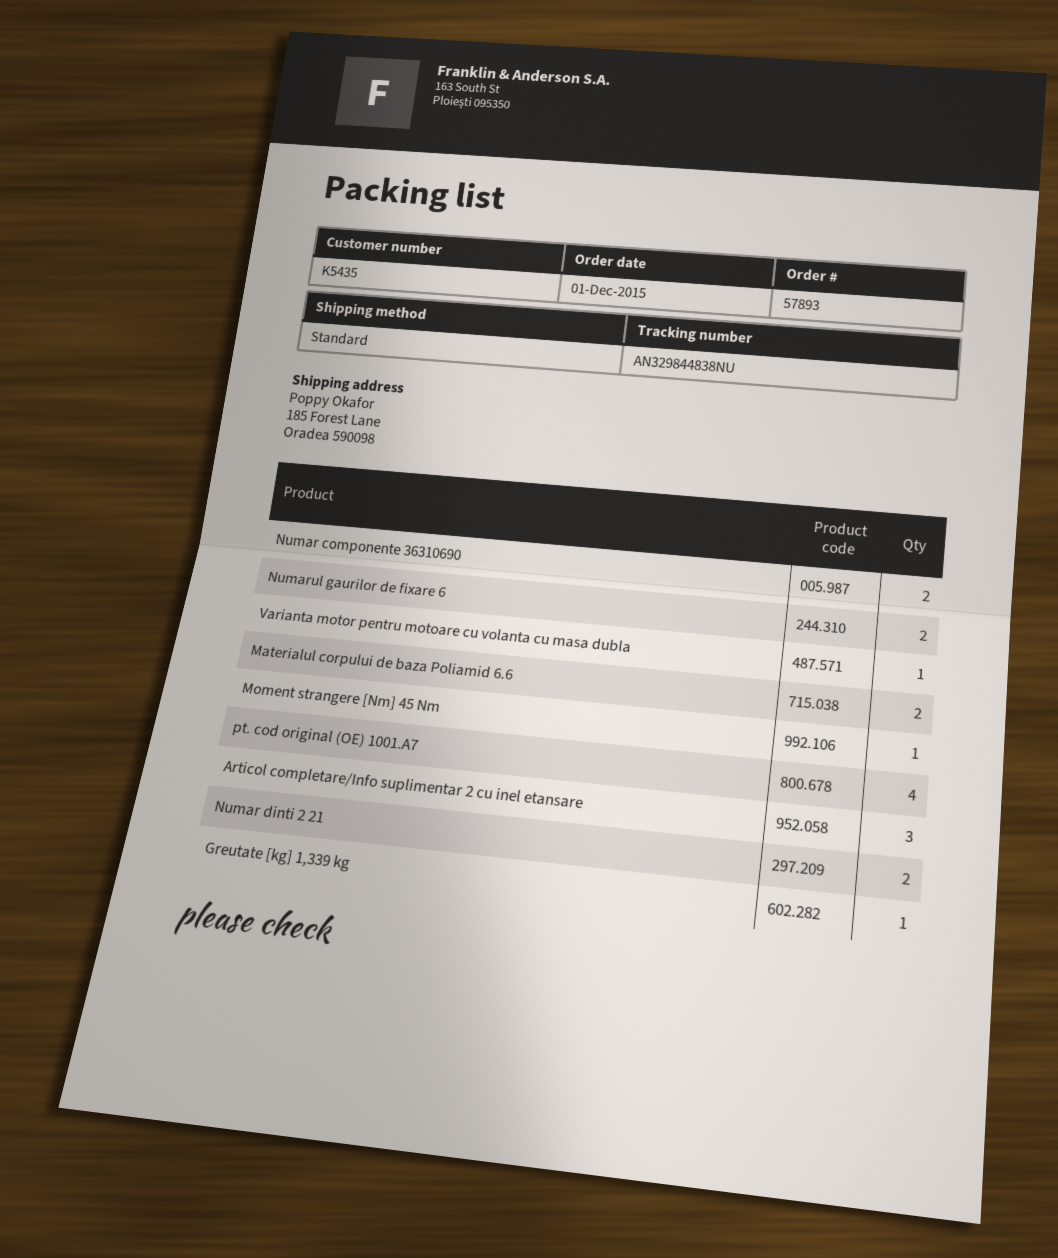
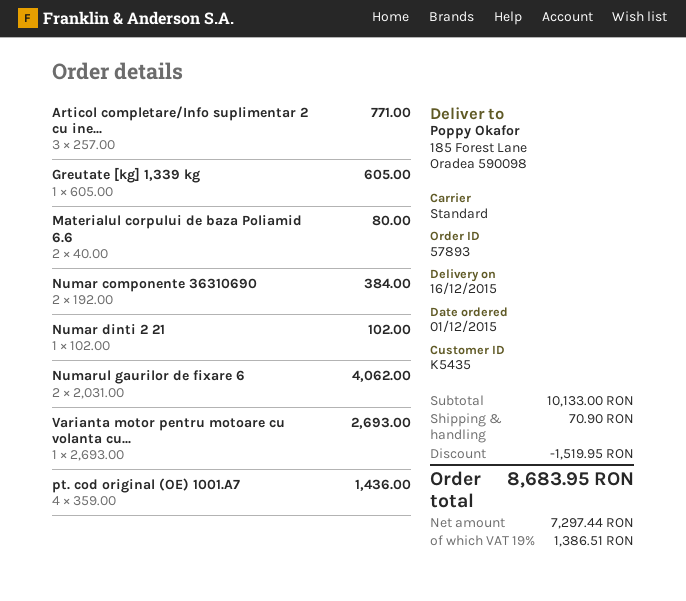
Moment strangere [Nm] 45 Nm: 1 -> none
Numar dinti 2 21: 2 -> 1

